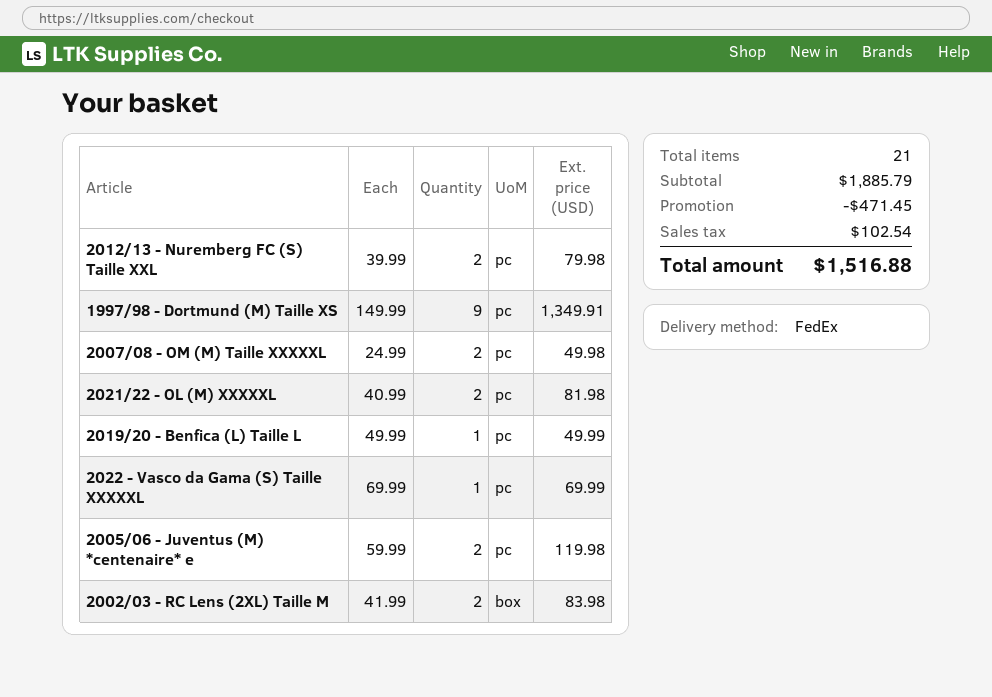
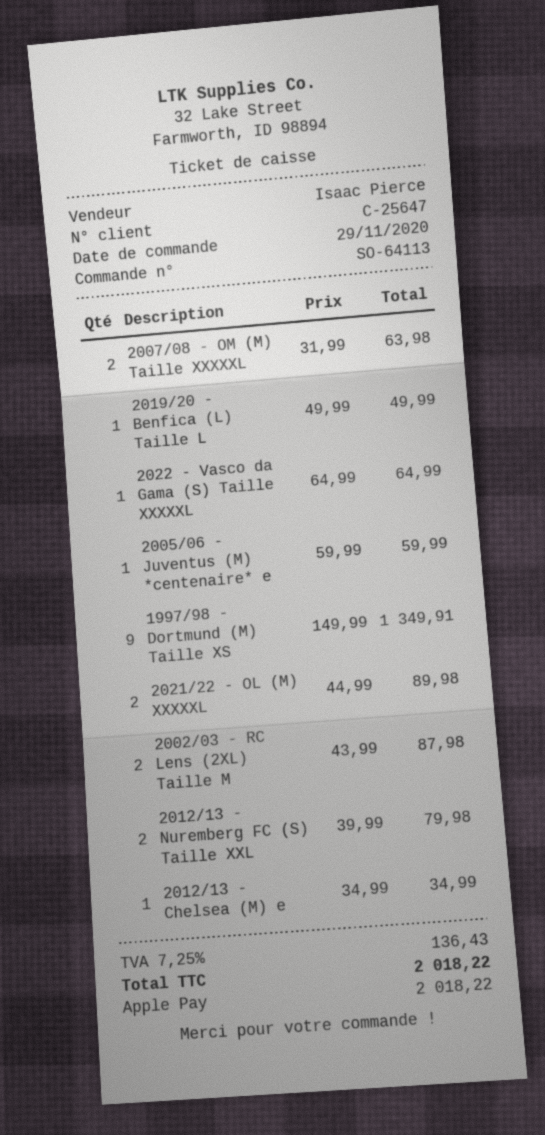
2007/08 - OM (M) Taille XXXXXL: 2 x 24.99 = 49.98 -> 2 x 31.99 = 63.98
2021/22 - OL (M) XXXXXL: 2 x 40.99 = 81.98 -> 2 x 44.99 = 89.98
2022 - Vasco da Gama (S) Taille XXXXXL: 1 x 69.99 = 69.99 -> 1 x 64.99 = 64.99
2005/06 - Juventus (M) *centenaire* e: 2 x 59.99 = 119.98 -> 1 x 59.99 = 59.99
2002/03 - RC Lens (2XL) Taille M: 2 x 41.99 = 83.98 -> 2 x 43.99 = 87.98
2012/13 - Chelsea (M) e: none -> 1 x 34.99 = 34.99
discount: 471.45 -> none
tax: 102.54 -> 136.43
total: 1516.88 -> 2018.22

